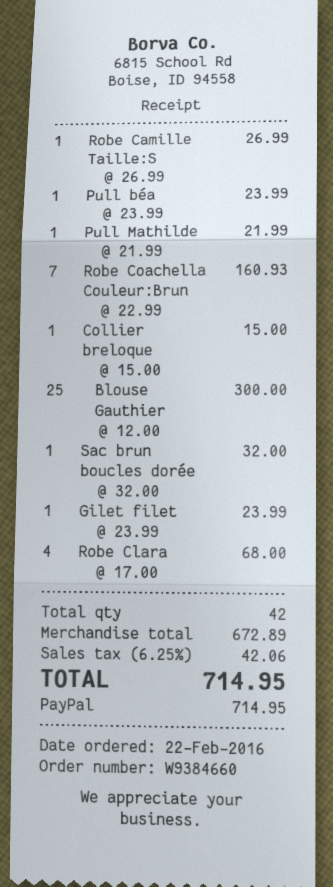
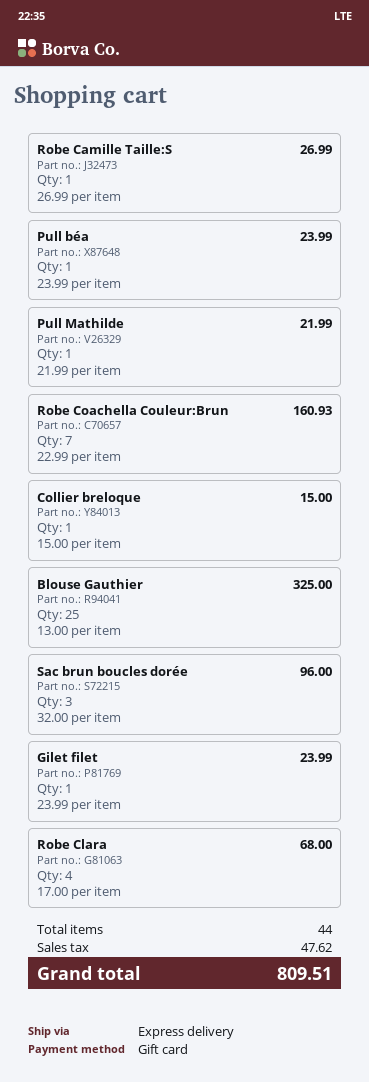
payment method: PayPal -> gift card
Blouse Gauthier: 25 x 12.00 = 300.00 -> 25 x 13.00 = 325.00
Sac brun boucles dorée: 1 x 32.00 = 32.00 -> 3 x 32.00 = 96.00
total quantity: 42 -> 44
tax: 42.06 -> 47.62
total: 714.95 -> 809.51

